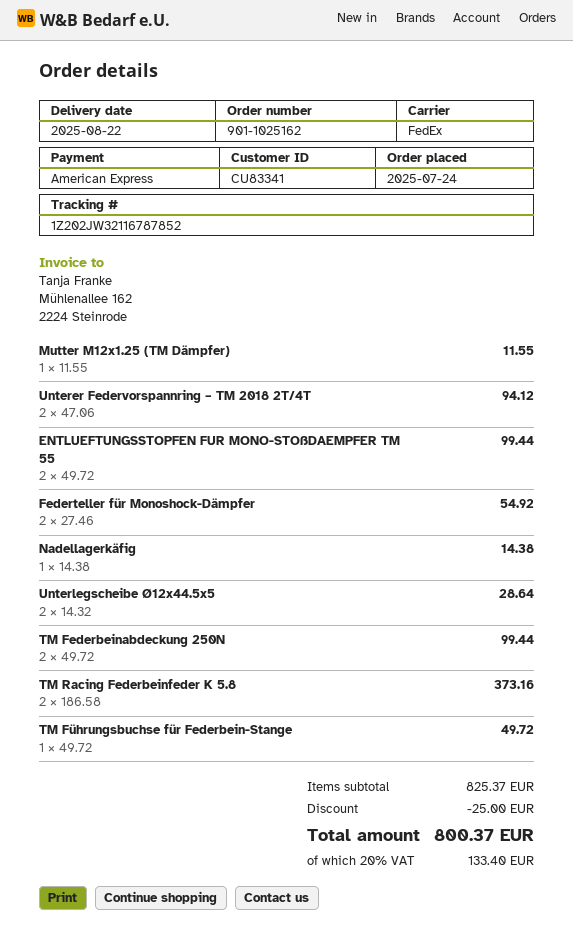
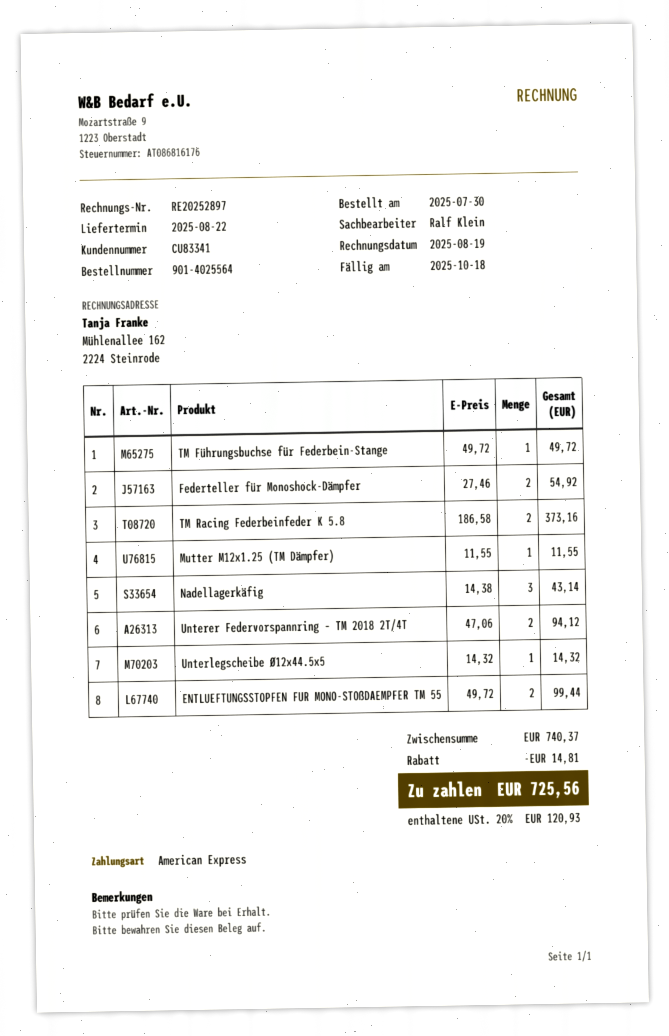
order number: 901-1025162 -> 901-4025564
order date: 2025-07-24 -> 2025-07-30
Nadellagerkäfig: 1 x 14.38 = 14.38 -> 3 x 14.38 = 43.14
Unterlegscheibe Ø12x44.5x5: 2 x 14.32 = 28.64 -> 1 x 14.32 = 14.32
TM Federbeinabdeckung 250N: 2 x 49.72 = 99.44 -> none
subtotal: 825.37 -> 740.37
discount: 25.00 -> 14.81
tax: 20% = 133.40 -> 20% = 120.93
total: 800.37 -> 725.56

